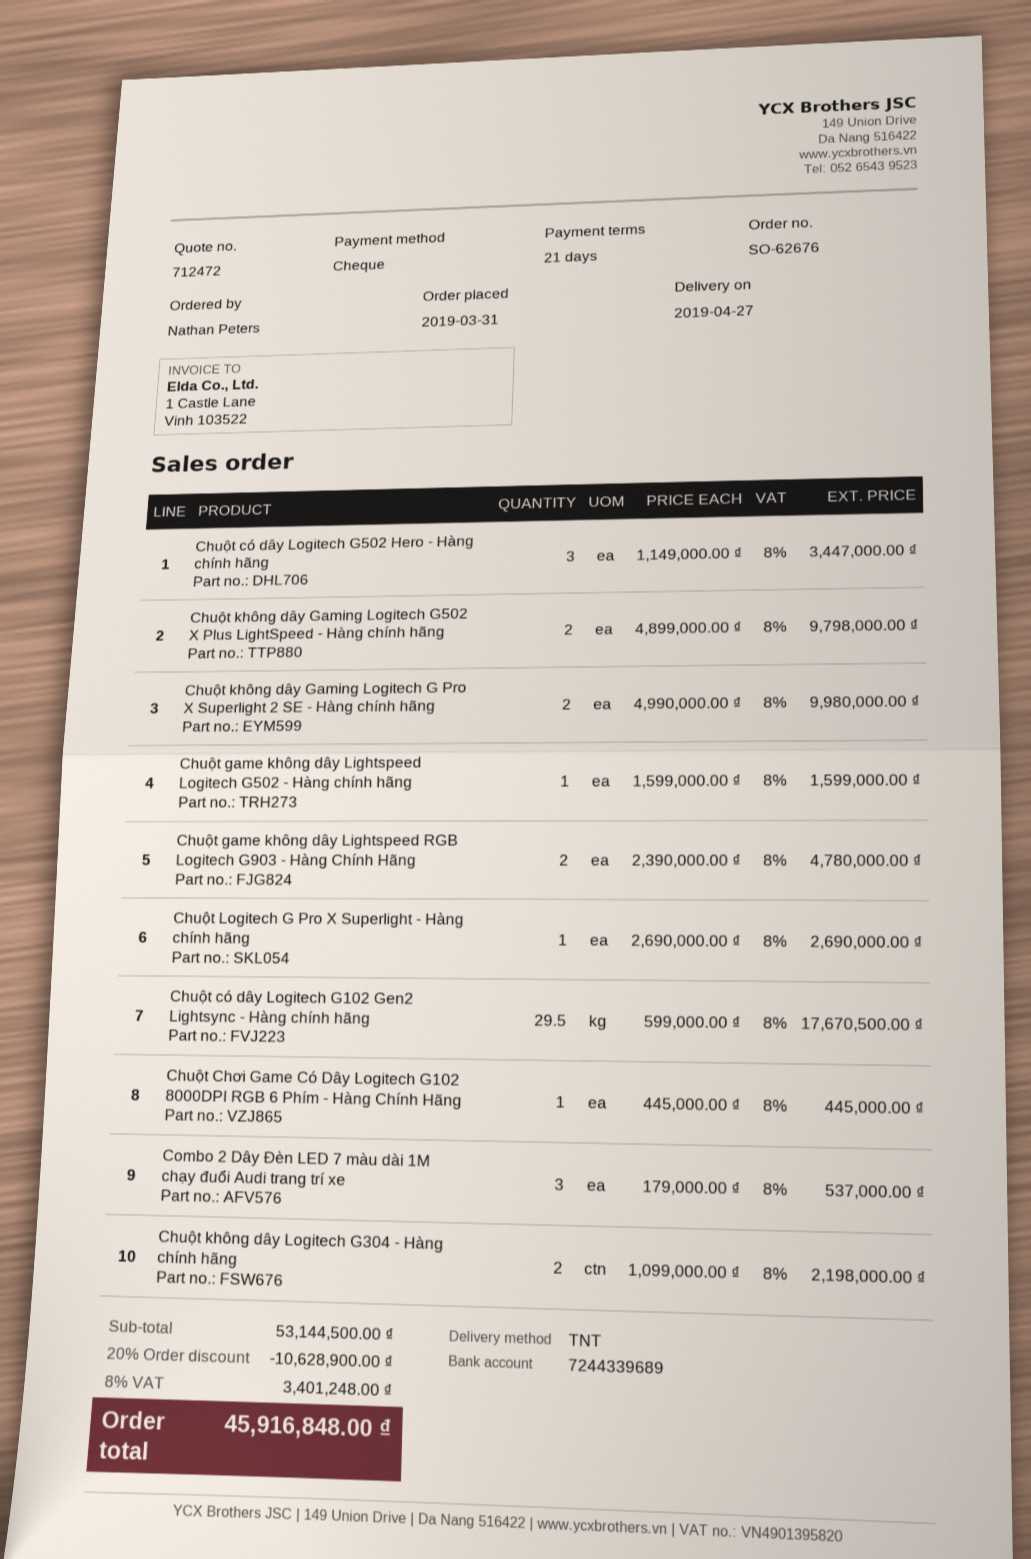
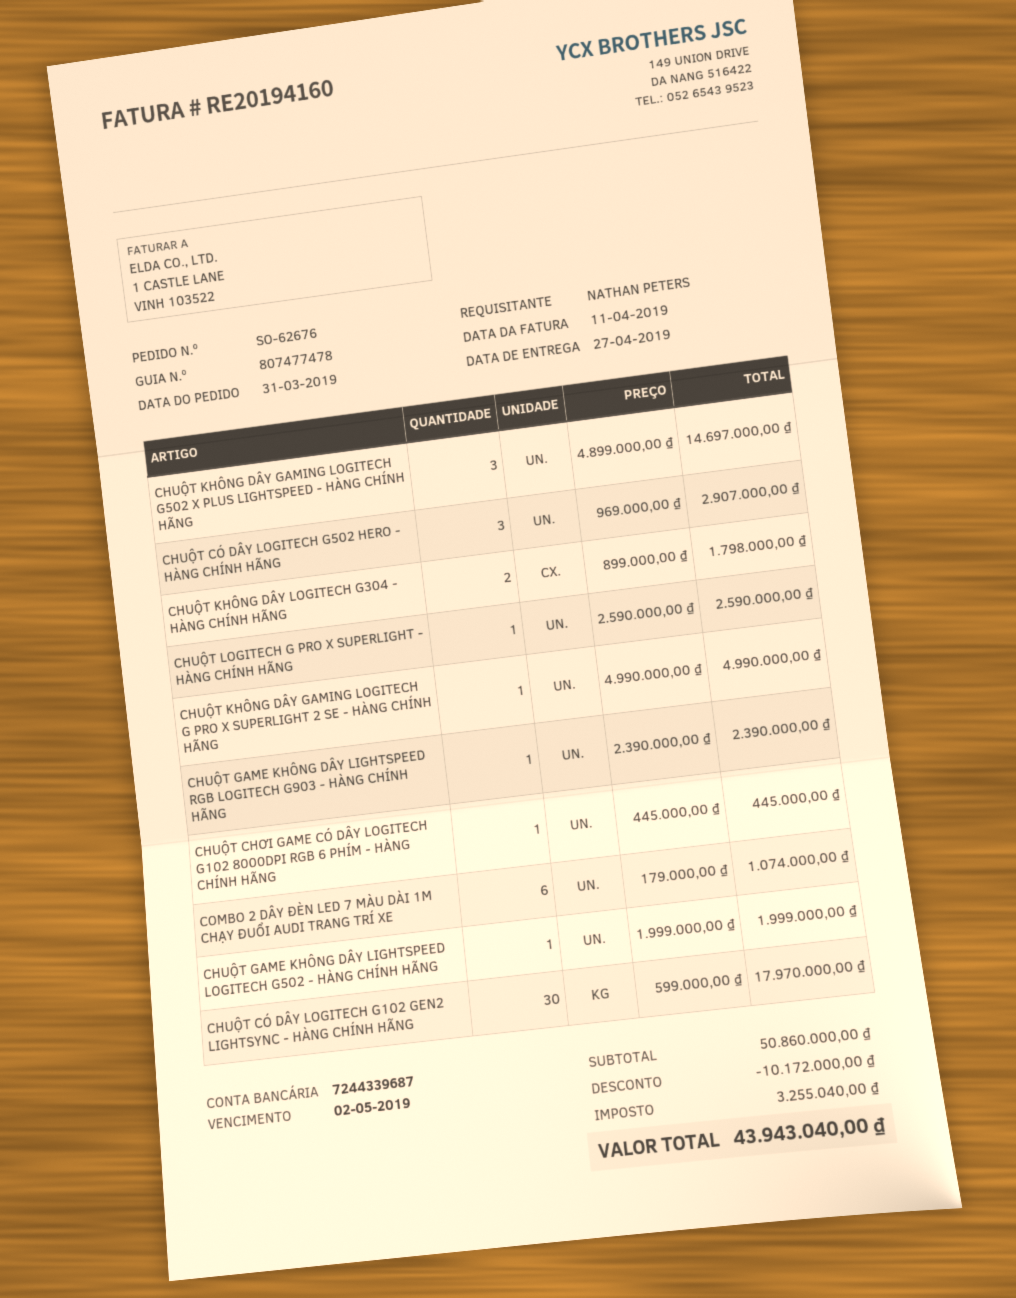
bank account: 7244339689 -> 7244339687
Chuột có dây Logitech G502 Hero - Hàng chính hãng: 3 x 1149000.00 = 3447000.00 -> 3 x 969000.00 = 2907000.00
Chuột không dây Gaming Logitech G502 X Plus LightSpeed - Hàng chính hãng: 2 x 4899000.00 = 9798000.00 -> 3 x 4899000.00 = 14697000.00
Chuột không dây Gaming Logitech G Pro X Superlight 2 SE - Hàng chính hãng: 2 x 4990000.00 = 9980000.00 -> 1 x 4990000.00 = 4990000.00
Chuột game không dây Lightspeed Logitech G502 - Hàng chính hãng: 1 x 1599000.00 = 1599000.00 -> 1 x 1999000.00 = 1999000.00
Chuột game không dây Lightspeed RGB Logitech G903 - Hàng Chính Hãng: 2 x 2390000.00 = 4780000.00 -> 1 x 2390000.00 = 2390000.00
Chuột Logitech G Pro X Superlight - Hàng chính hãng: 1 x 2690000.00 = 2690000.00 -> 1 x 2590000.00 = 2590000.00
Chuột có dây Logitech G102 Gen2 Lightsync - Hàng chính hãng: 29.5 x 599000.00 = 17670500.00 -> 30 x 599000.00 = 17970000.00
Combo 2 Dây Đèn LED 7 màu dài 1M chạy đuổi Audi trang trí xe: 3 x 179000.00 = 537000.00 -> 6 x 179000.00 = 1074000.00
Chuột không dây Logitech G304 - Hàng chính hãng: 2 x 1099000.00 = 2198000.00 -> 2 x 899000.00 = 1798000.00
subtotal: 53144500.00 -> 50860000.00
discount: 10628900.00 -> 10172000.00
tax: 3401248.00 -> 3255040.00
total: 45916848.00 -> 43943040.00

